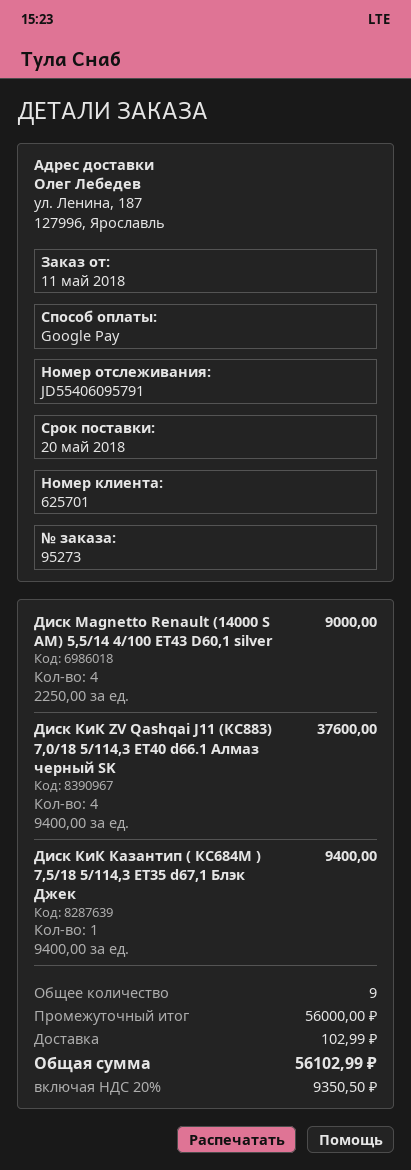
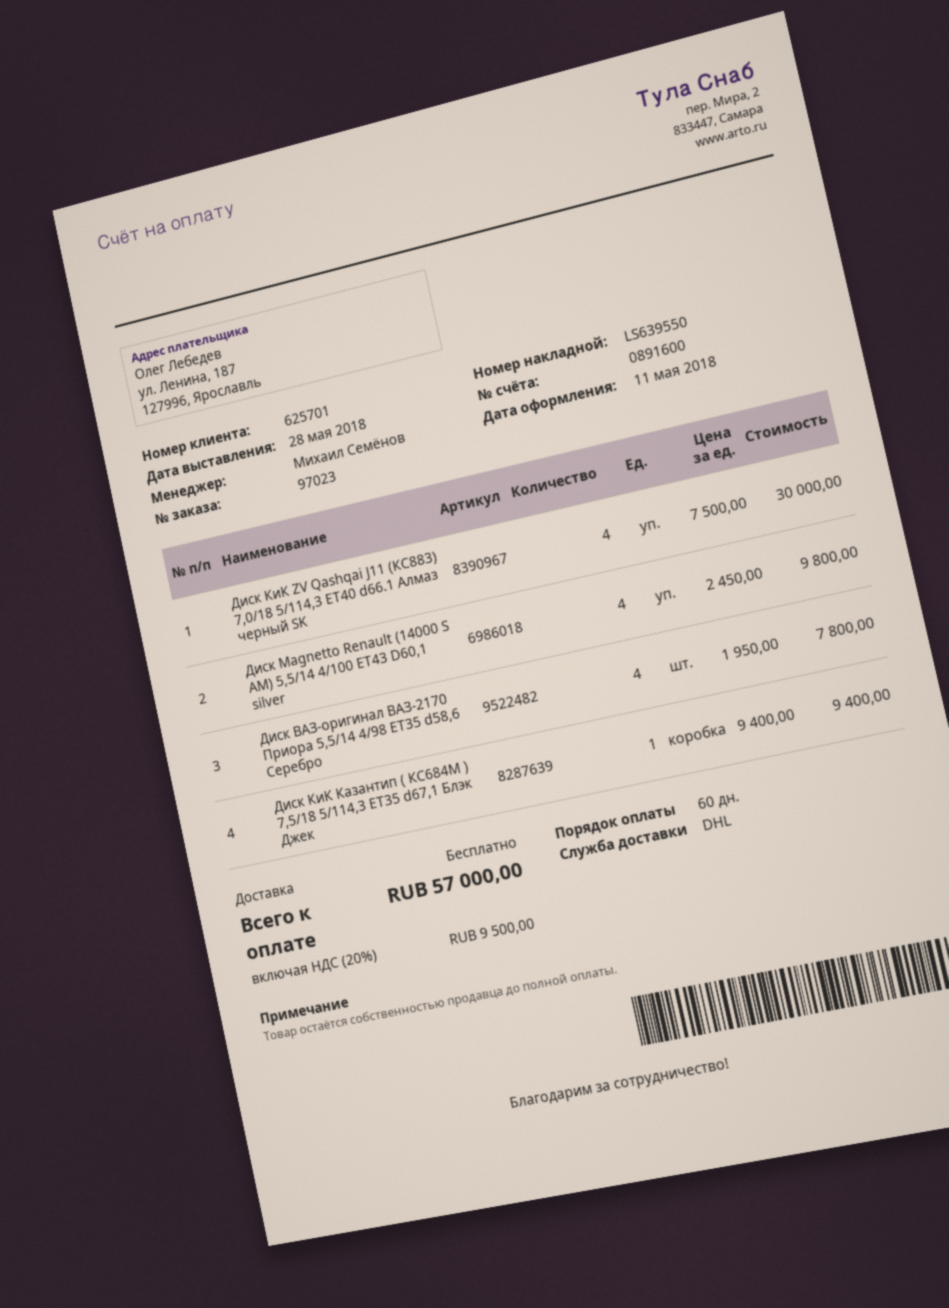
order number: 95273 -> 97023
Диск Magnetto Renault (14000 S AM) 5,5/14 4/100 ET43 D60,1 silver: 4 x 2250.00 = 9000.00 -> 4 x 2450.00 = 9800.00
Диск КиК ZV Qashqai J11 (КС883) 7,0/18 5/114,3 ЕТ40 d66.1 Алмаз черный SK: 4 x 9400.00 = 37600.00 -> 4 x 7500.00 = 30000.00
Диск ВАЗ-оригинал ВАЗ-2170 Приора 5,5/14 4/98 ET35 d58,6 Серебро: none -> 4 x 1950.00 = 7800.00
shipping: 102.99 -> 0.00
tax: 20% = 9350.50 -> 20% = 9500.00
total: 56102.99 -> 57000.00

